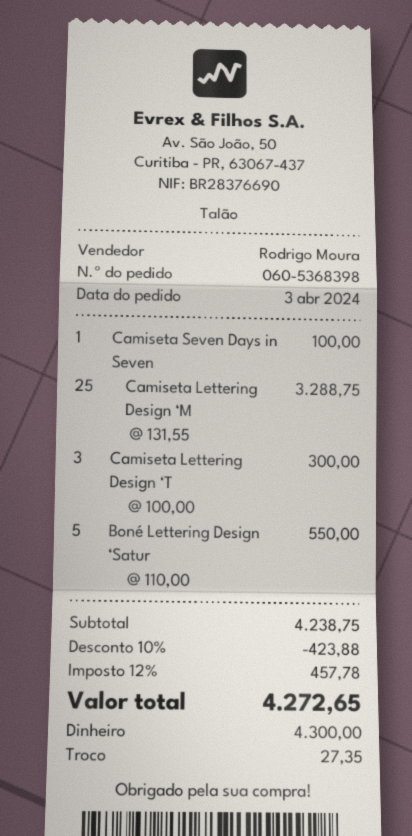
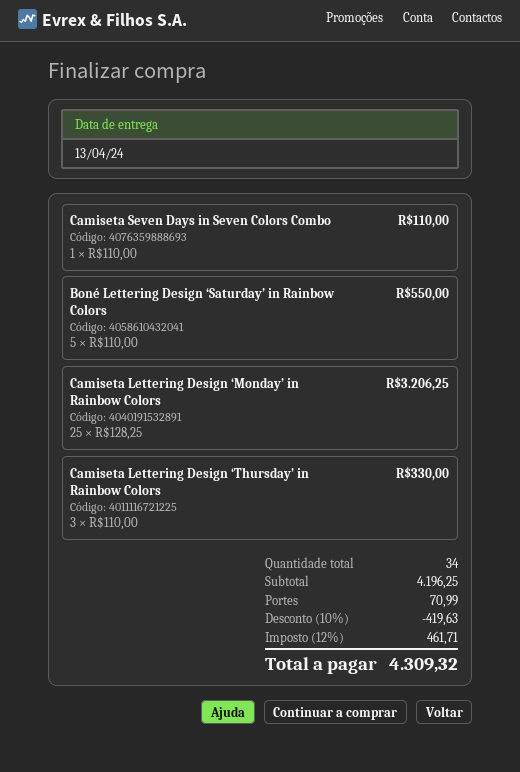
Camiseta Seven Days in Seven: 1 x 100.00 = 100.00 -> 1 x 110.00 = 110.00
Camiseta Lettering Design ‘M: 25 x 131.55 = 3288.75 -> 25 x 128.25 = 3206.25
Camiseta Lettering Design ‘T: 3 x 100.00 = 300.00 -> 3 x 110.00 = 330.00
subtotal: 4238.75 -> 4196.25
discount: 10% = 423.88 -> 10% = 419.63
shipping: none -> 70.99
tax: 12% = 457.78 -> 12% = 461.71
total: 4272.65 -> 4309.32

